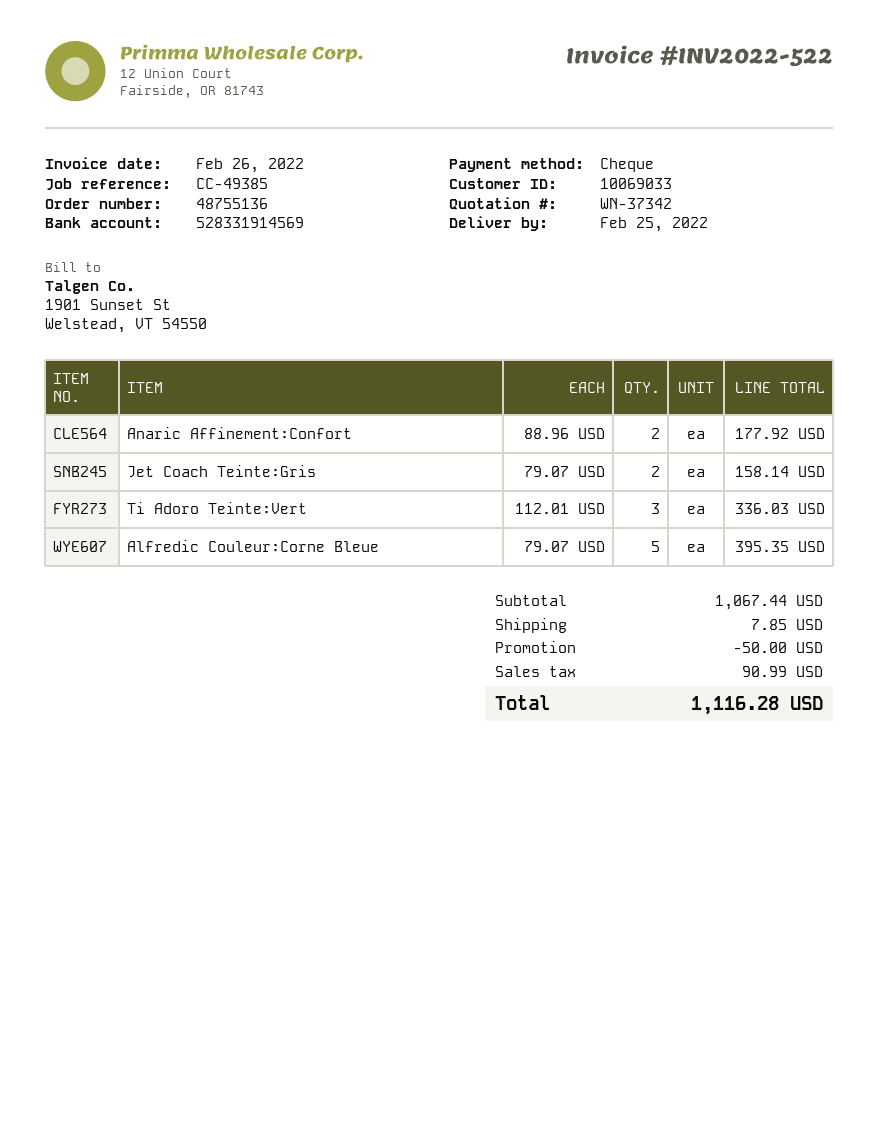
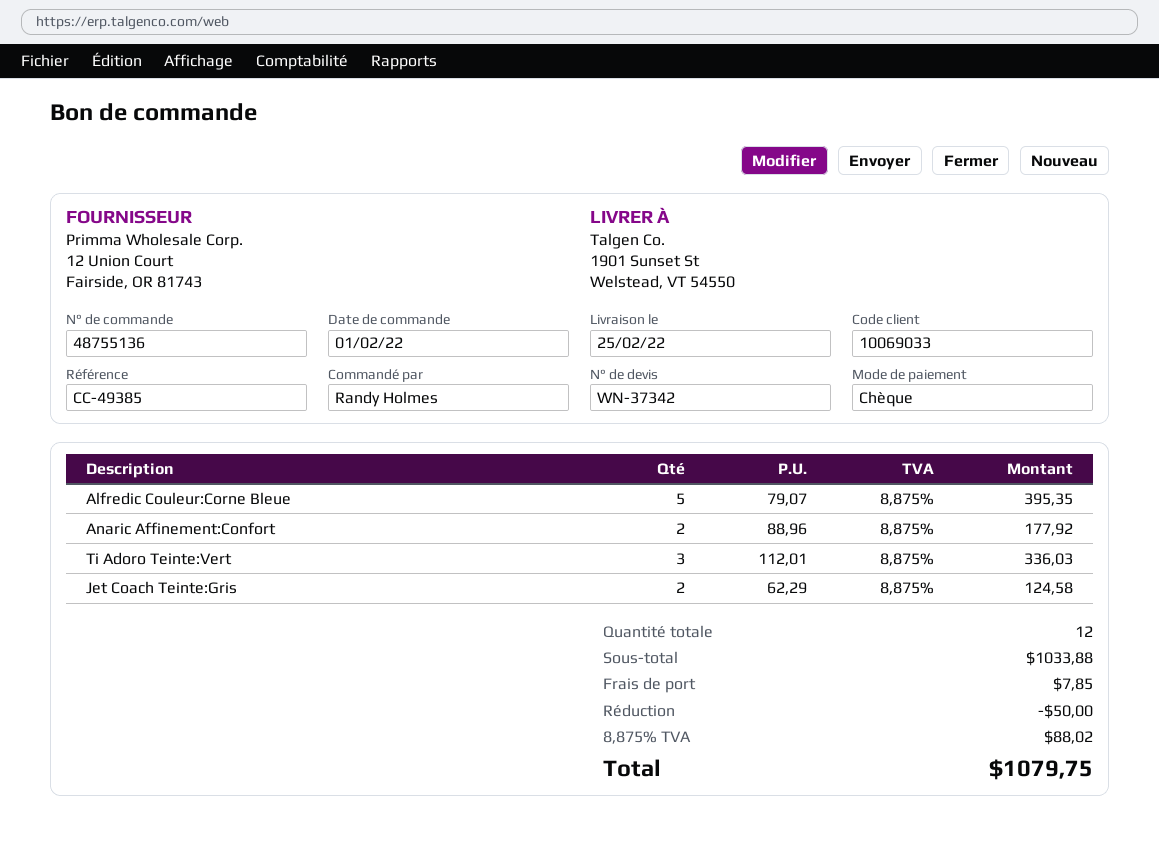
Jet Coach Teinte:Gris: 2 x 79.07 = 158.14 -> 2 x 62.29 = 124.58
subtotal: 1067.44 -> 1033.88
tax: 90.99 -> 88.02
total: 1116.28 -> 1079.75

